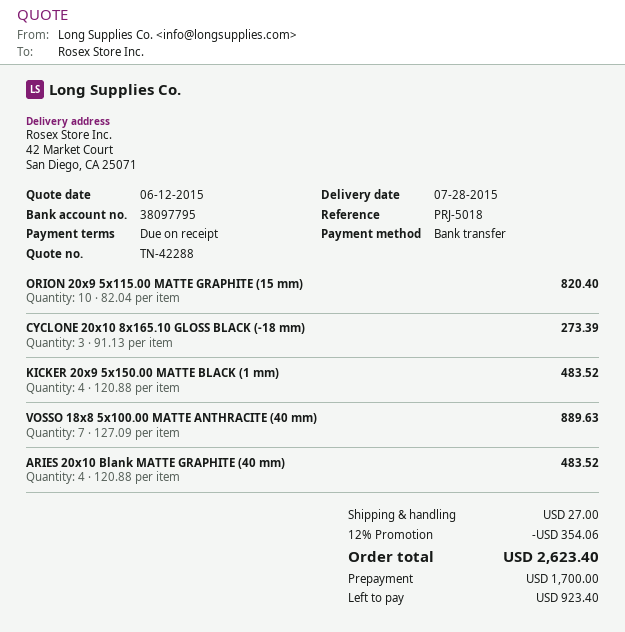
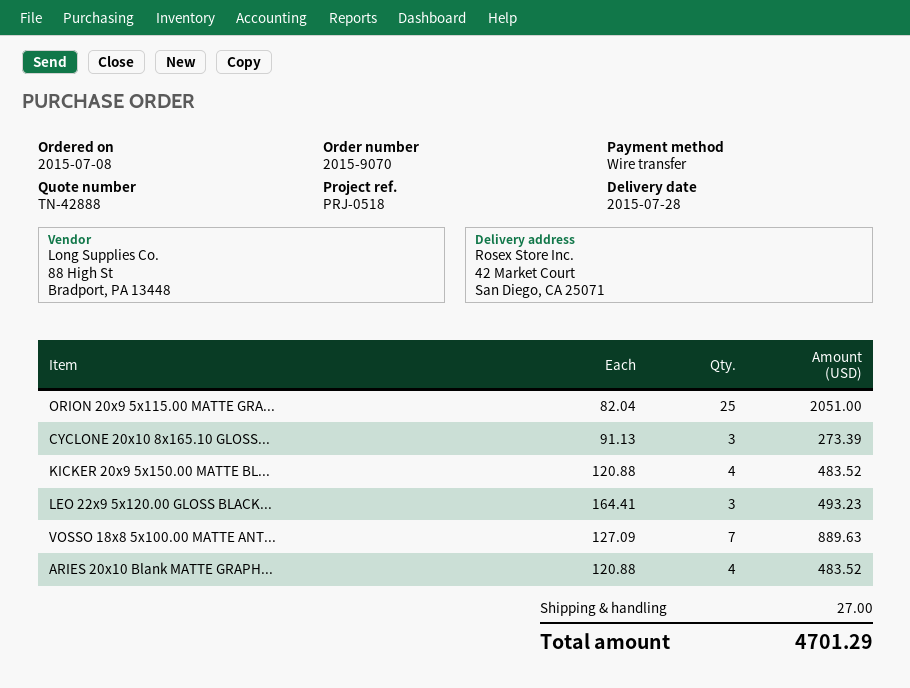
quote number: TN-42288 -> TN-42888
reference: PRJ-5018 -> PRJ-0518
ORION 20x9 5x115.00 MATTE GRAPHITE (15 mm): 10 x 82.04 = 820.40 -> 25 x 82.04 = 2051.00
LEO 22x9 5x120.00 GLOSS BLACK...: none -> 3 x 164.41 = 493.23
discount: 12% = 354.06 -> none
total: 2623.40 -> 4701.29

